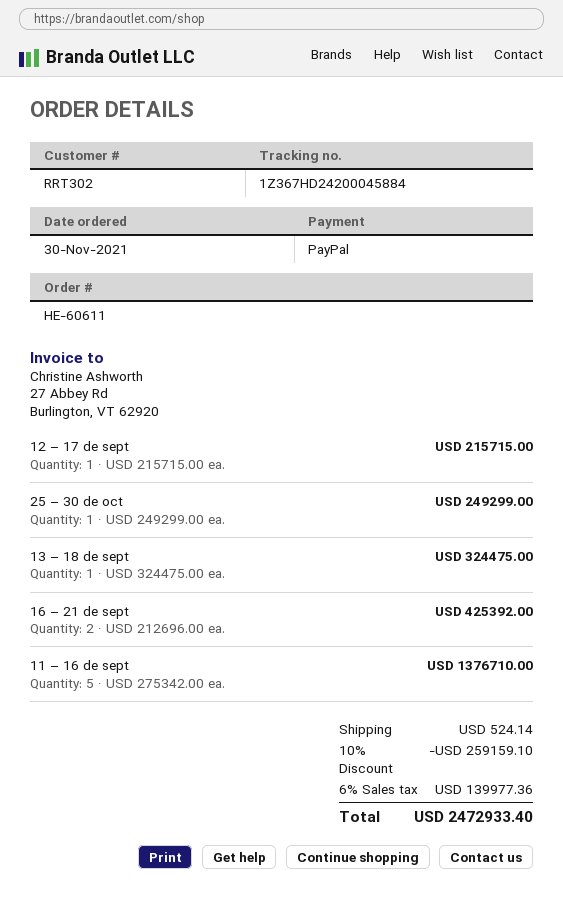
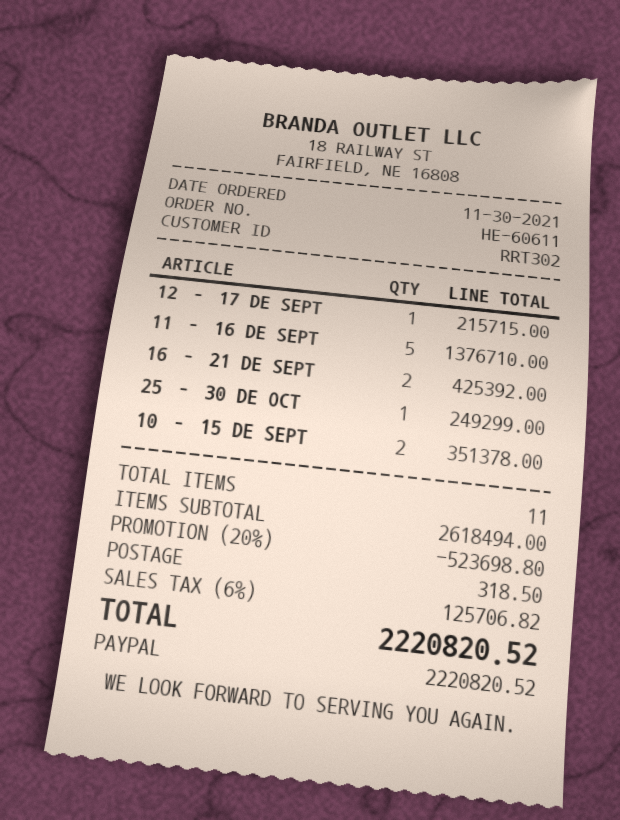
13 – 18 de sept: 1 for 324475.00 -> none
10 – 15 DE SEPT: none -> 2 for 351378.00
discount: 10% = 259159.10 -> 20% = 523698.80
shipping: 524.14 -> 318.50
tax: 6% = 139977.36 -> 6% = 125706.82
total: 2472933.40 -> 2220820.52

